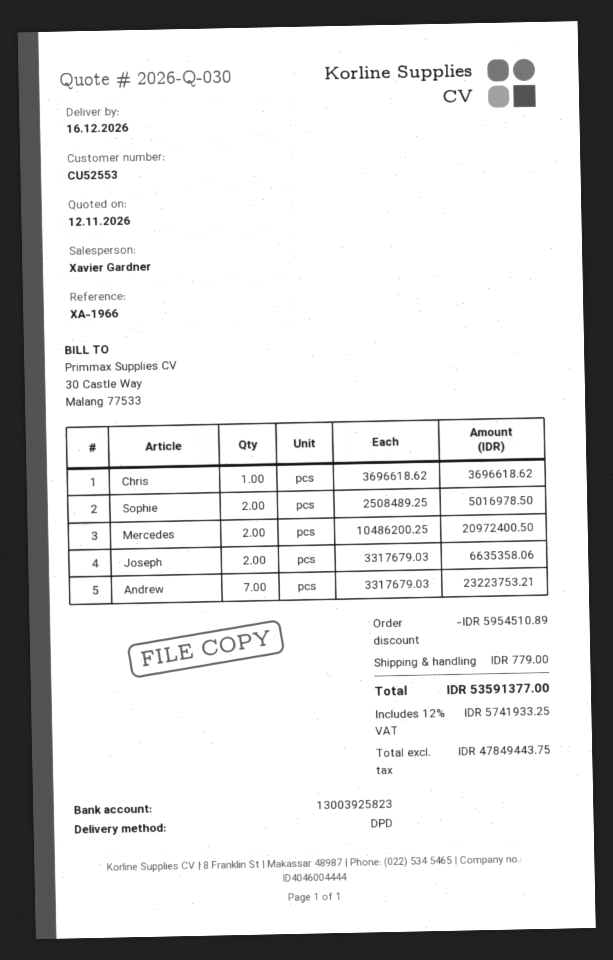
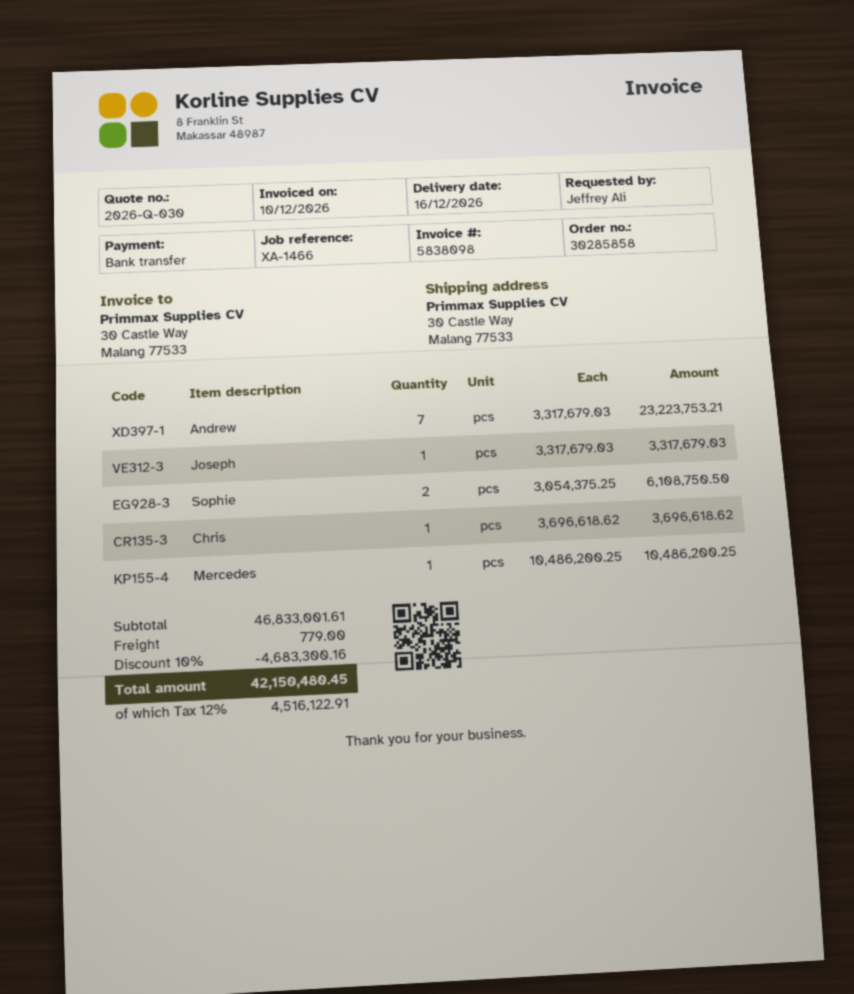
reference: XA-1966 -> XA-1466
Sophie: 2 x 2508489.25 = 5016978.50 -> 2 x 3054375.25 = 6108750.50
Mercedes: 2 x 10486200.25 = 20972400.50 -> 1 x 10486200.25 = 10486200.25
Joseph: 2 x 3317679.03 = 6635358.06 -> 1 x 3317679.03 = 3317679.03
discount: 5954510.89 -> 4683300.16
tax: 12% = 5741933.25 -> 12% = 4516122.91
total: 53591377.00 -> 42150480.45

